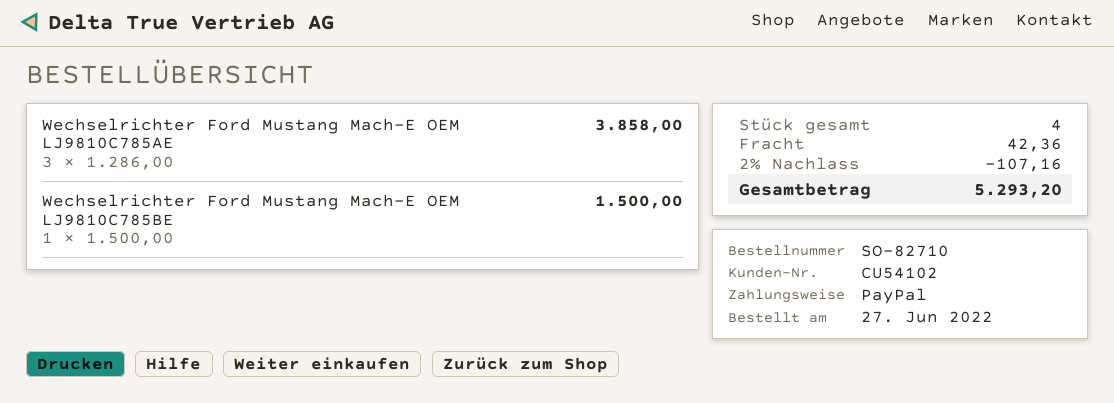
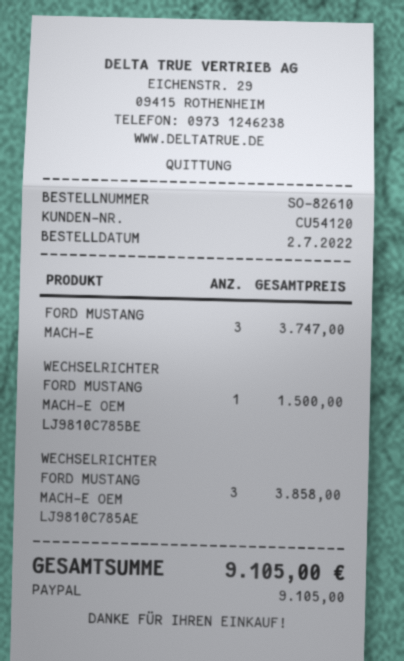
order number: SO-82710 -> SO-82610
order date: 2022-06-27 -> 2022-07-02
customer number: CU54102 -> CU54120
FORD MUSTANG MACH-E: none -> 3 for 3747.00
discount: 2% = 107.16 -> none
shipping: 42.36 -> none
total: 5293.20 -> 9105.00

